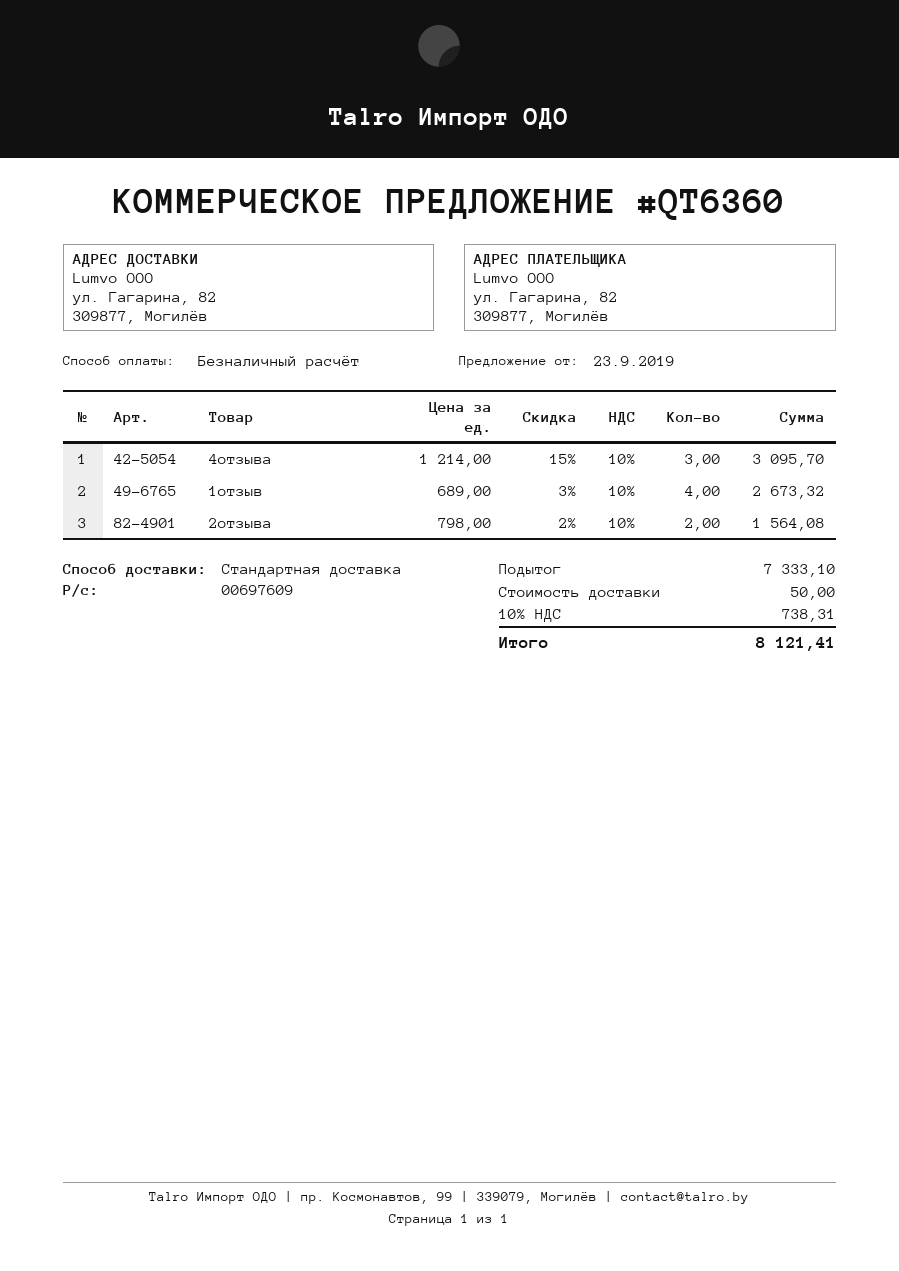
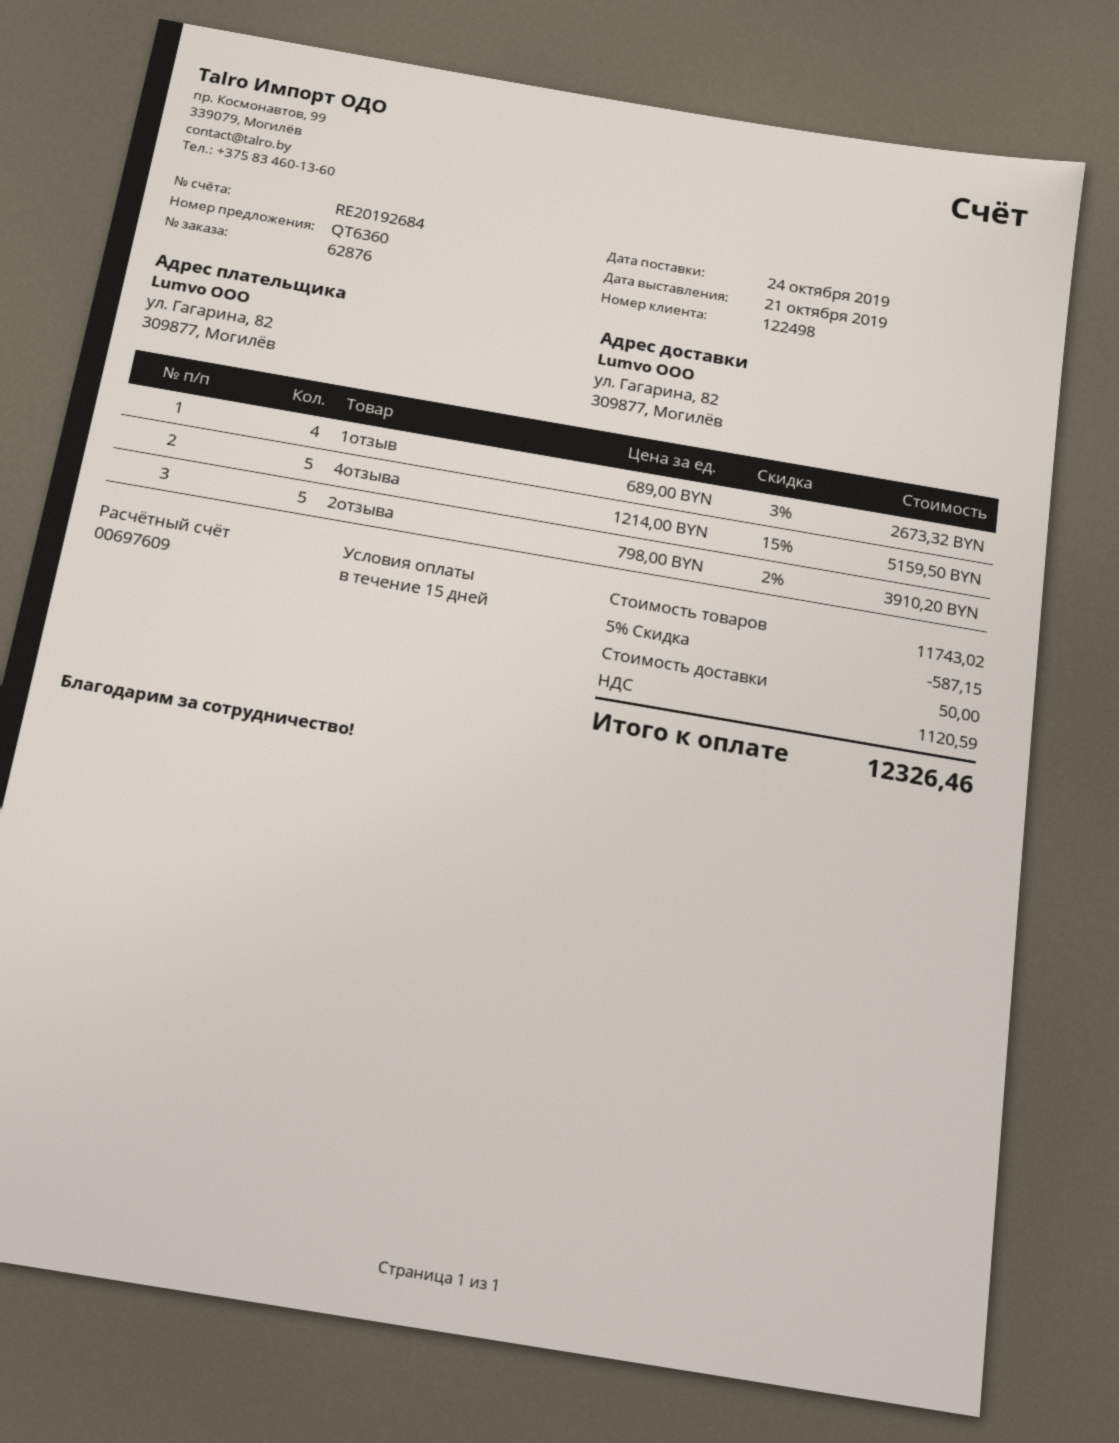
4отзыва: 3 x 1214.00 - 15% = 3095.70 -> 5 x 1214.00 - 15% = 5159.50
2отзыва: 2 x 798.00 - 2% = 1564.08 -> 5 x 798.00 - 2% = 3910.20
subtotal: 7333.10 -> 11743.02
discount: none -> 5% = 587.15
tax: 738.31 -> 1120.59
total: 8121.41 -> 12326.46

